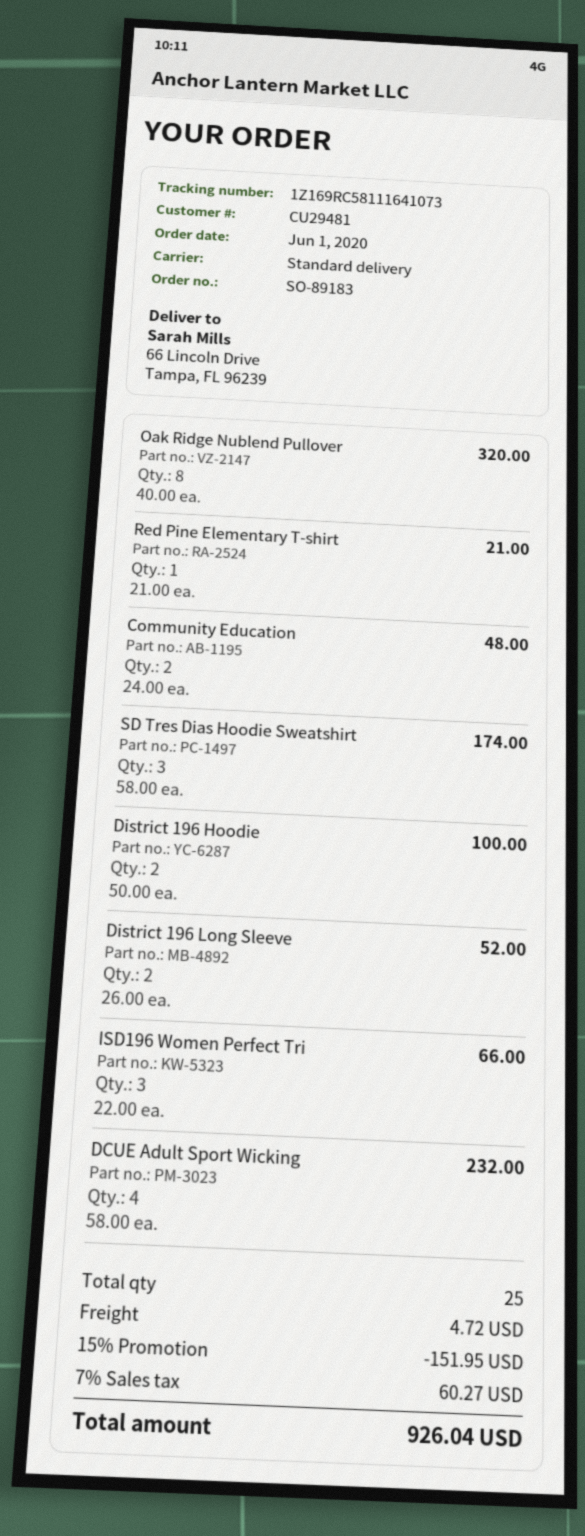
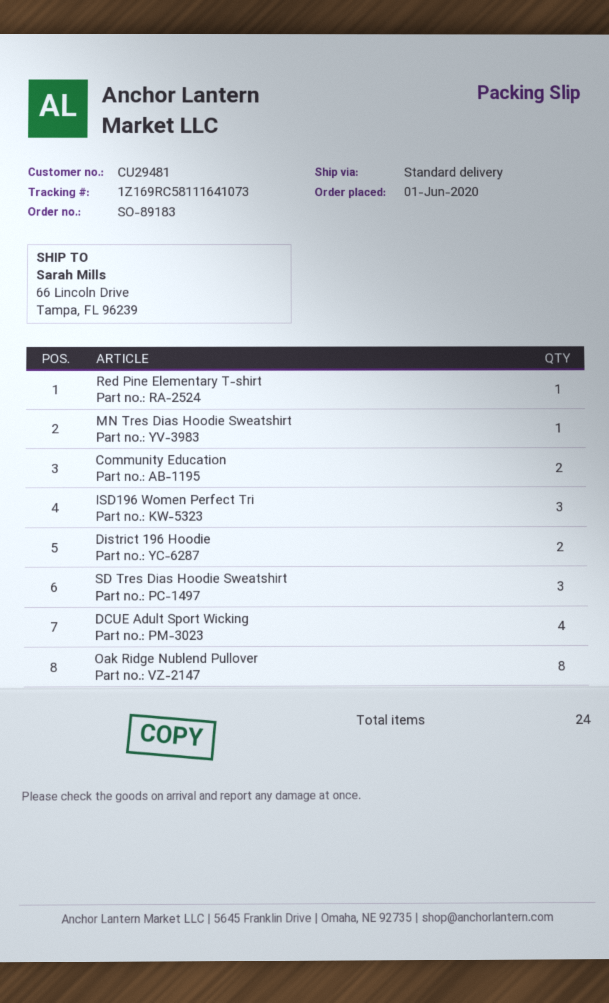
District 196 Long Sleeve: 2 -> none
MN Tres Dias Hoodie Sweatshirt: none -> 1
total quantity: 25 -> 24

